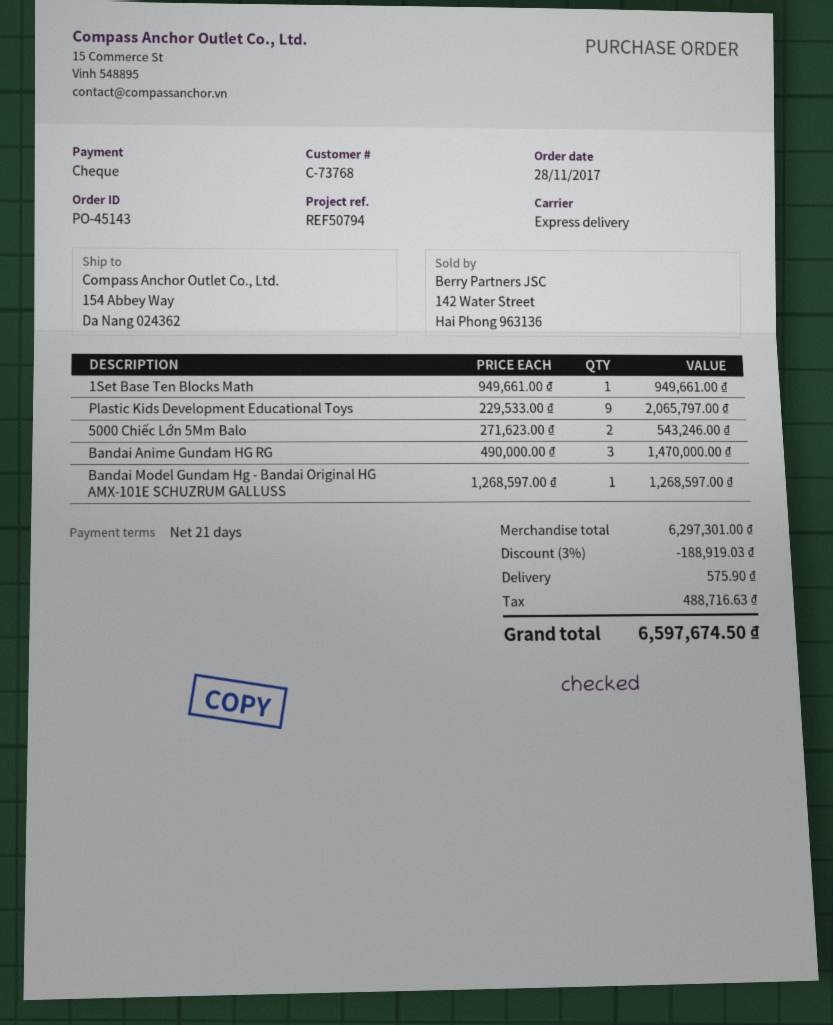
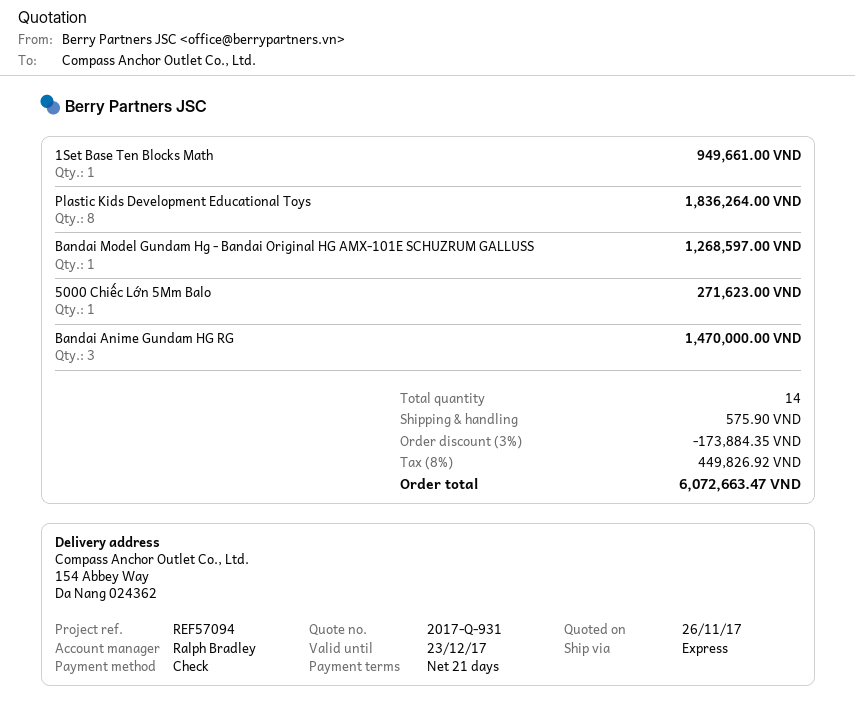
reference: REF50794 -> REF57094
Plastic Kids Development Educational Toys: 9 for 2065797.00 -> 8 for 1836264.00
5000 Chiếc Lớn 5Mm Balo: 2 for 543246.00 -> 1 for 271623.00
discount: 3% = 188919.03 -> 3% = 173884.35
tax: 488716.63 -> 449826.92
total: 6597674.50 -> 6072663.47

